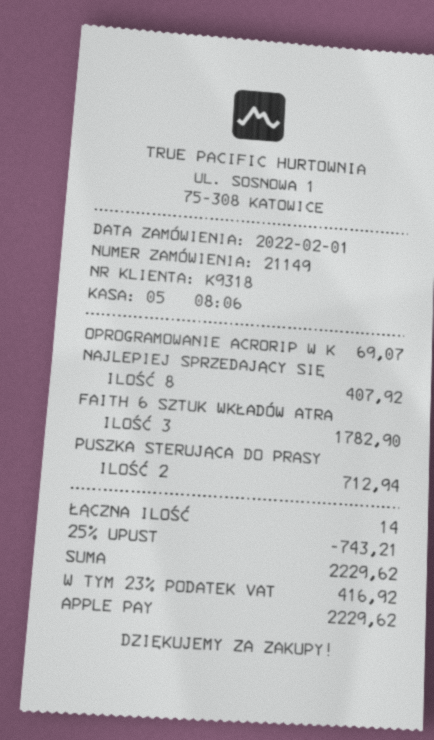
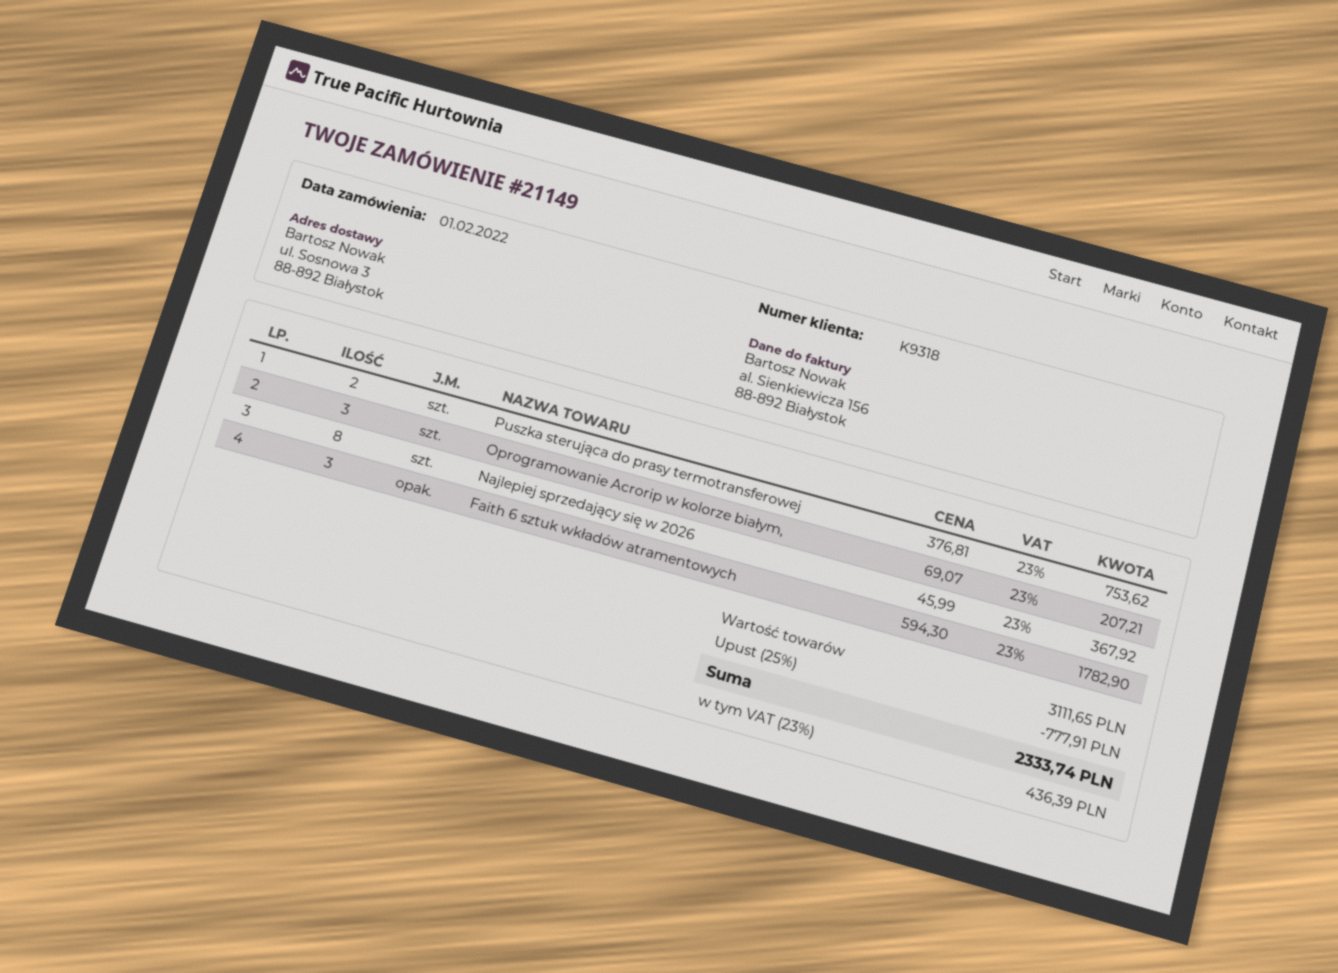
OPROGRAMOWANIE ACRORIP W K: 1 for 69.07 -> 3 for 207.21
NAJLEPIEJ SPRZEDAJĄCY SIĘ: 8 for 407.92 -> 8 for 367.92
PUSZKA STERUJĄCA DO PRASY: 2 for 712.94 -> 2 for 753.62
discount: 25% = 743.21 -> 25% = 777.91
tax: 23% = 416.92 -> 23% = 436.39
total: 2229.62 -> 2333.74

